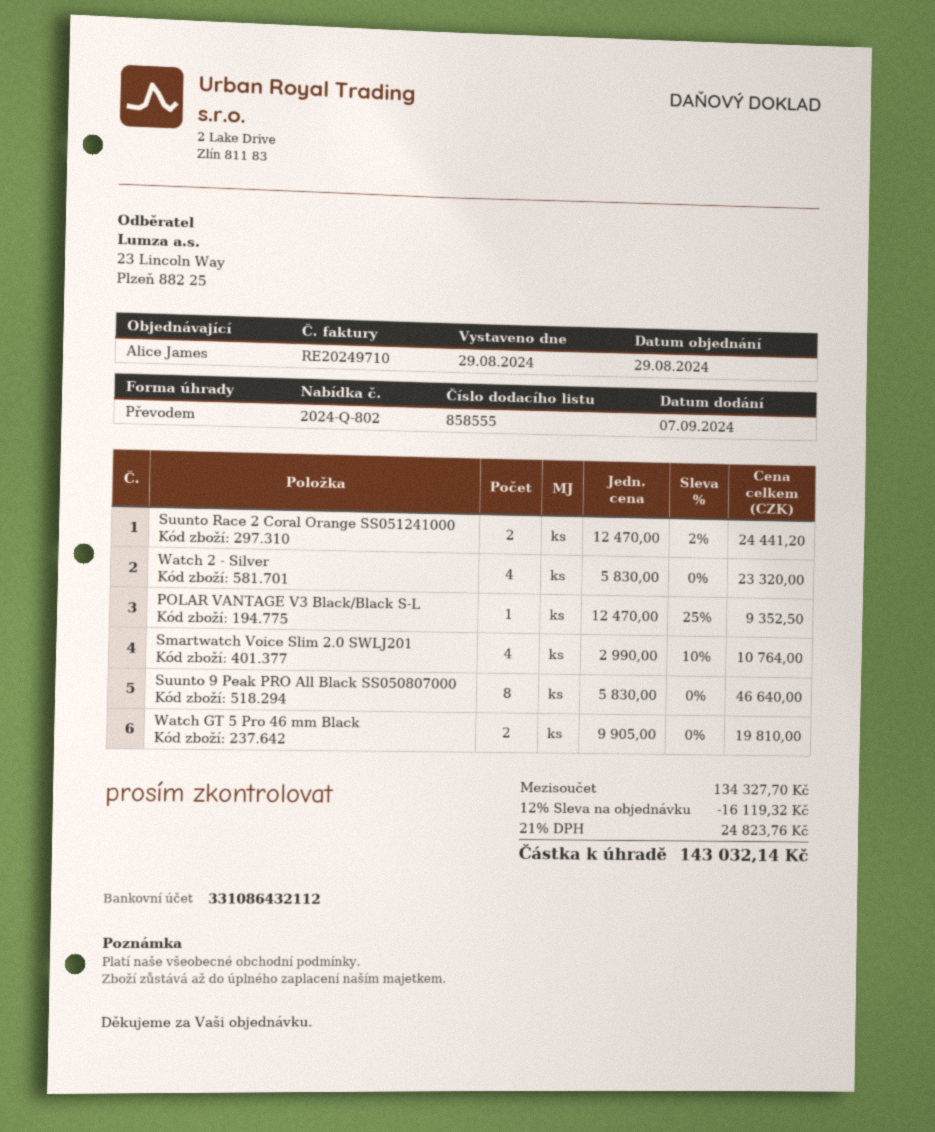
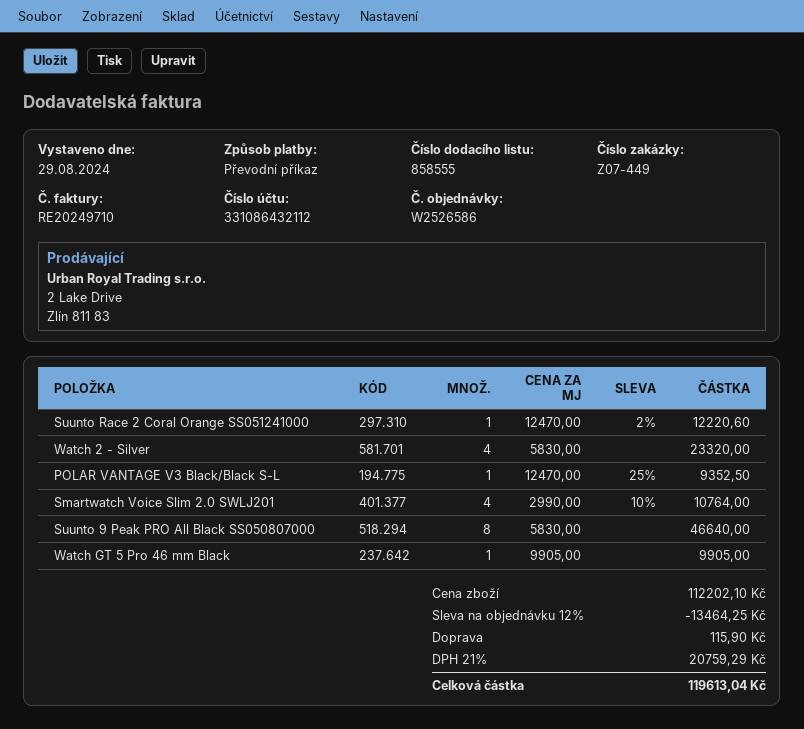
Suunto Race 2 Coral Orange SS051241000: 2 x 12470.00 - 2% = 24441.20 -> 1 x 12470.00 - 2% = 12220.60
Watch GT 5 Pro 46 mm Black: 2 x 9905.00 = 19810.00 -> 1 x 9905.00 = 9905.00
subtotal: 134327.70 -> 112202.10
discount: 12% = 16119.32 -> 12% = 13464.25
shipping: none -> 115.90
tax: 21% = 24823.76 -> 21% = 20759.29
total: 143032.14 -> 119613.04

